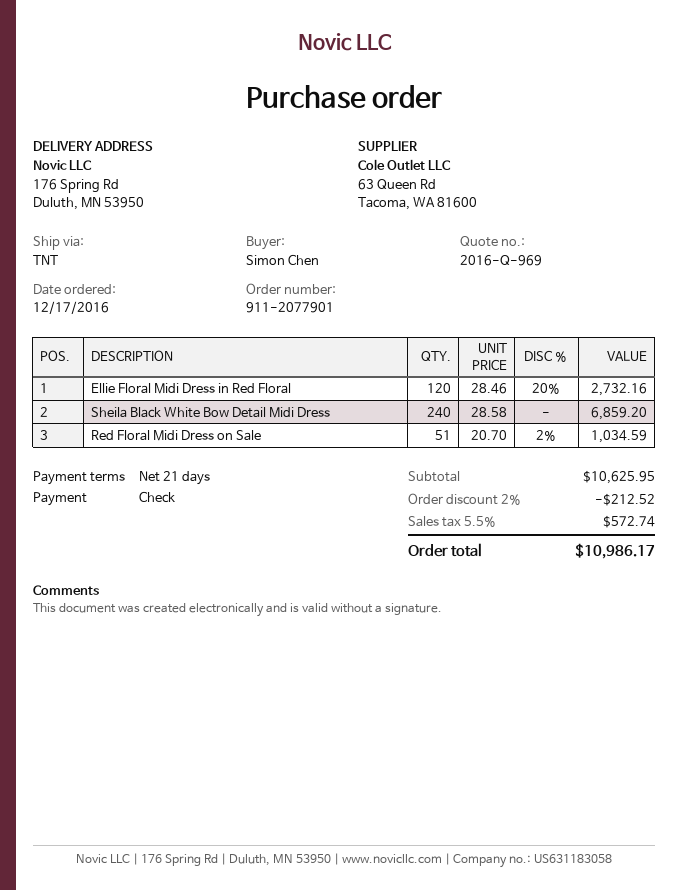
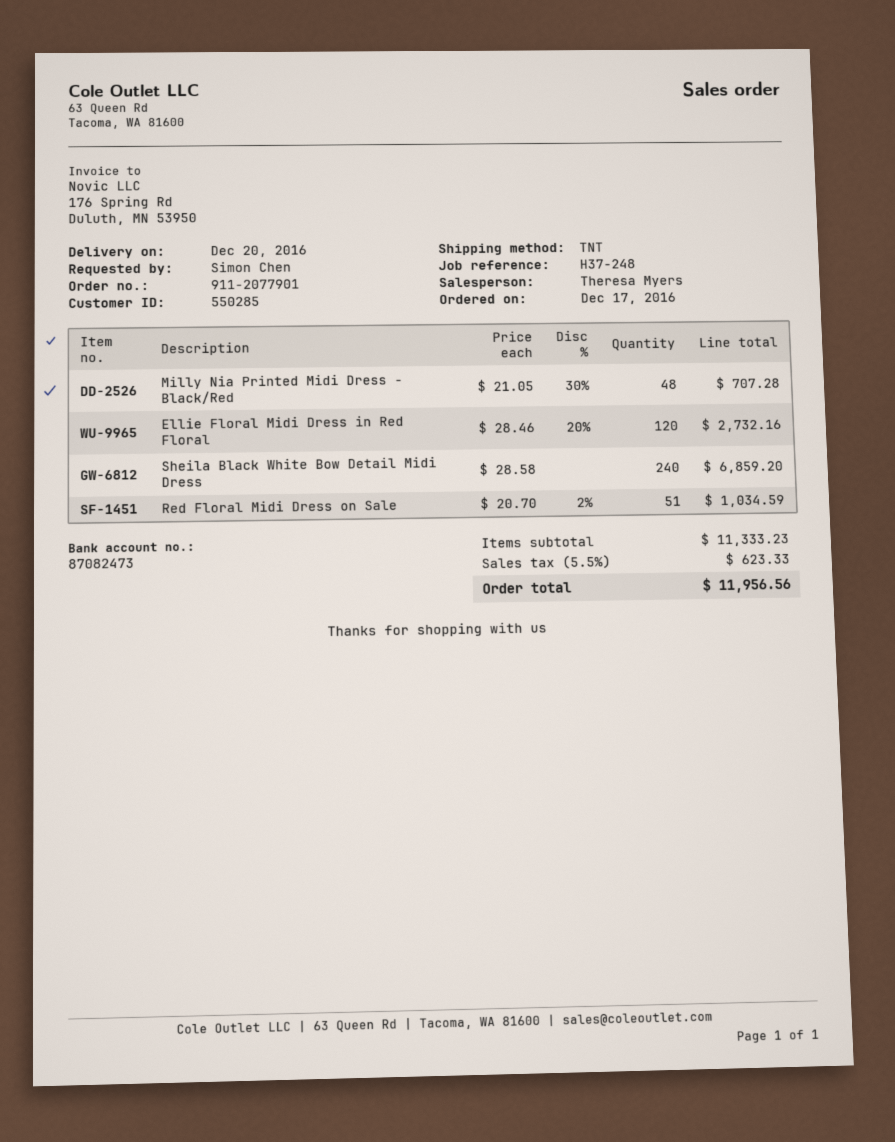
Milly Nia Printed Midi Dress - Black/Red: none -> 48 x 21.05 - 30% = 707.28
subtotal: 10625.95 -> 11333.23
discount: 2% = 212.52 -> none
tax: 5.5% = 572.74 -> 5.5% = 623.33
total: 10986.17 -> 11956.56

